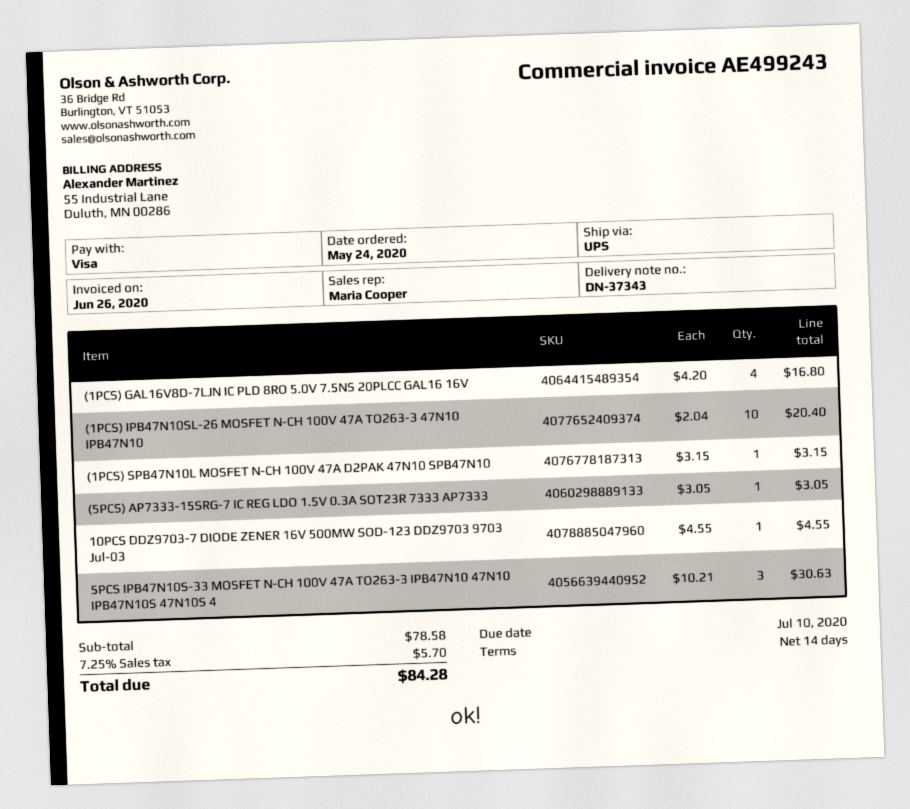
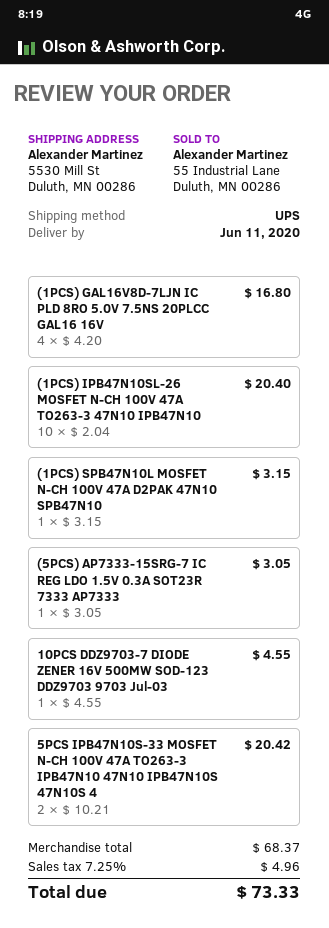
5PCS IPB47N10S-33 MOSFET N-CH 100V 47A TO263-3 IPB47N10 47N10 IPB47N10S 47N10S 4: 3 x 10.21 = 30.63 -> 2 x 10.21 = 20.42
subtotal: 78.58 -> 68.37
tax: 7.25% = 5.70 -> 7.25% = 4.96
total: 84.28 -> 73.33

